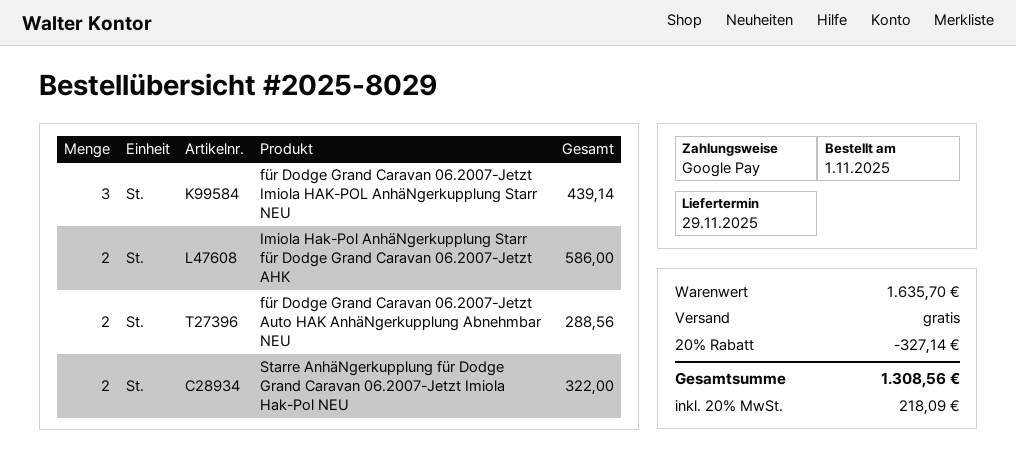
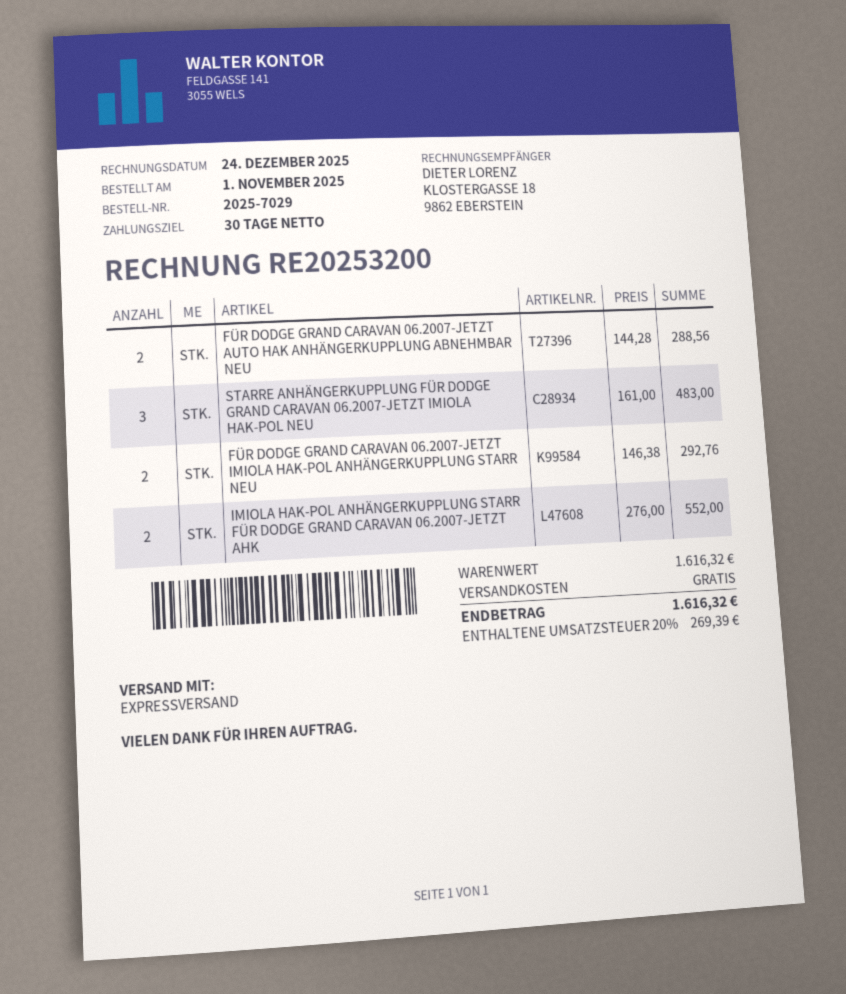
order number: 2025-8029 -> 2025-7029
für Dodge Grand Caravan 06.2007-Jetzt Imiola HAK-POL AnhäNgerkupplung Starr NEU: 3 for 439.14 -> 2 for 292.76
Imiola Hak-Pol AnhäNgerkupplung Starr für Dodge Grand Caravan 06.2007-Jetzt AHK: 2 for 586.00 -> 2 for 552.00
Starre AnhäNgerkupplung für Dodge Grand Caravan 06.2007-Jetzt Imiola Hak-Pol NEU: 2 for 322.00 -> 3 for 483.00
subtotal: 1635.70 -> 1616.32
discount: 20% = 327.14 -> none
tax: 20% = 218.09 -> 20% = 269.39
total: 1308.56 -> 1616.32

